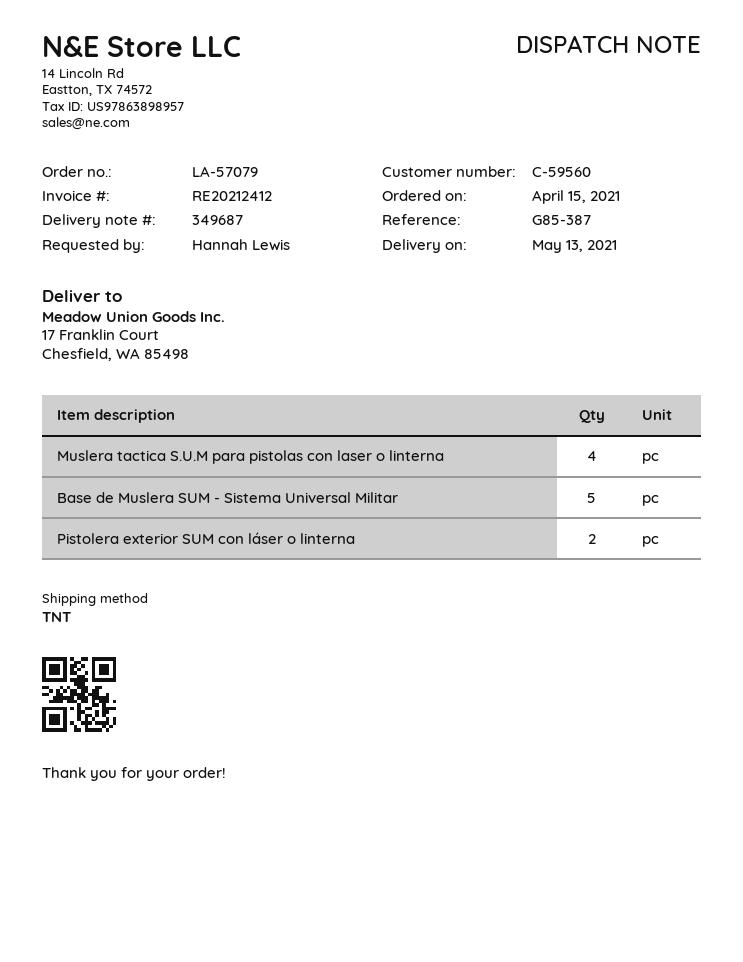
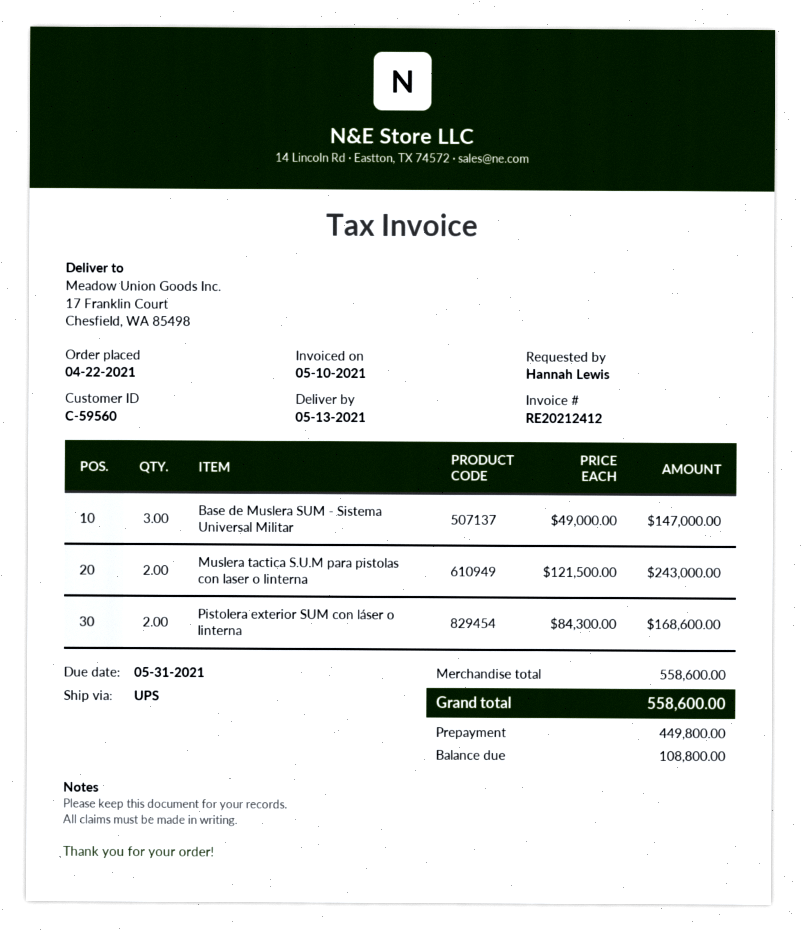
order date: 2021-04-15 -> 2021-04-22
shipping method: TNT -> UPS
Muslera tactica S.U.M para pistolas con laser o linterna: 4 -> 2
Base de Muslera SUM - Sistema Universal Militar: 5 -> 3

